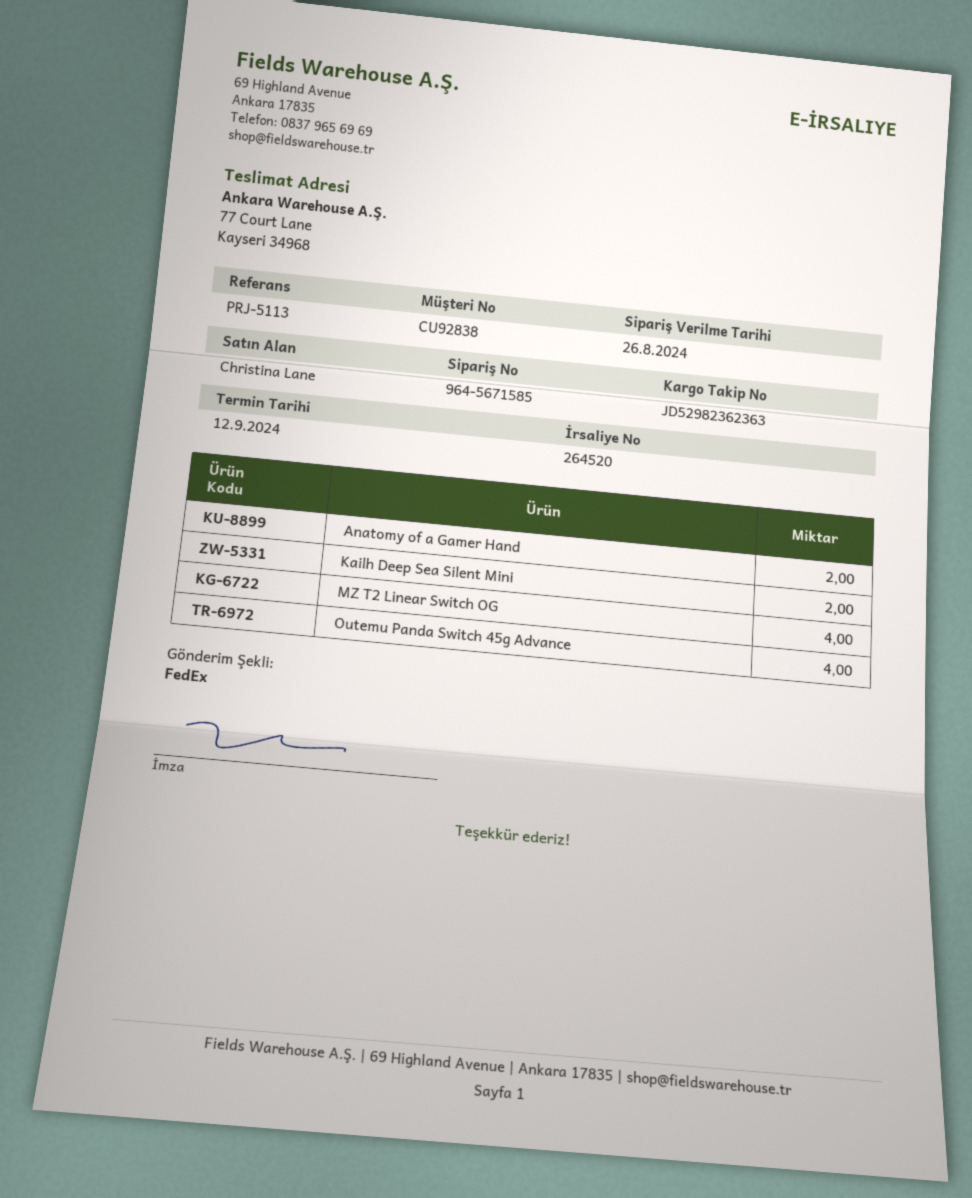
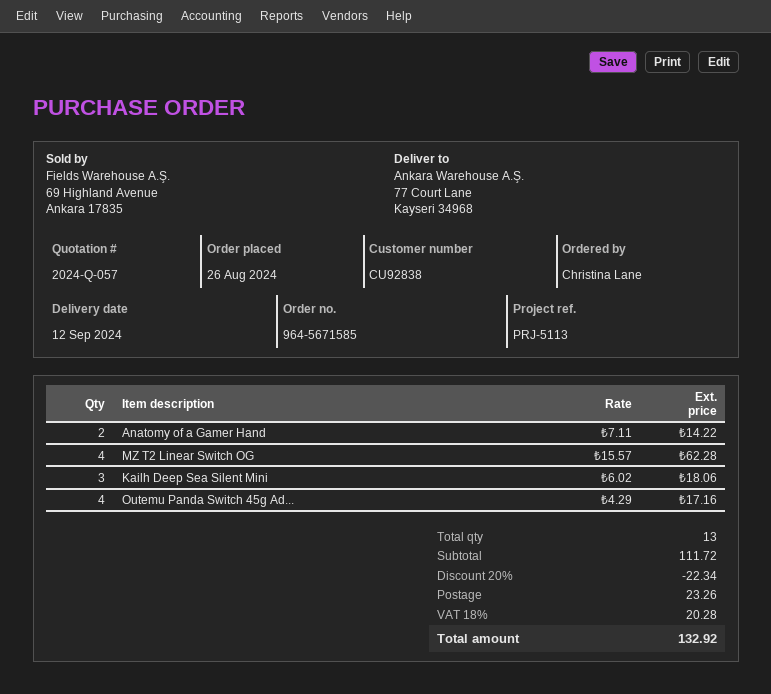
Kailh Deep Sea Silent Mini: 2 -> 3

